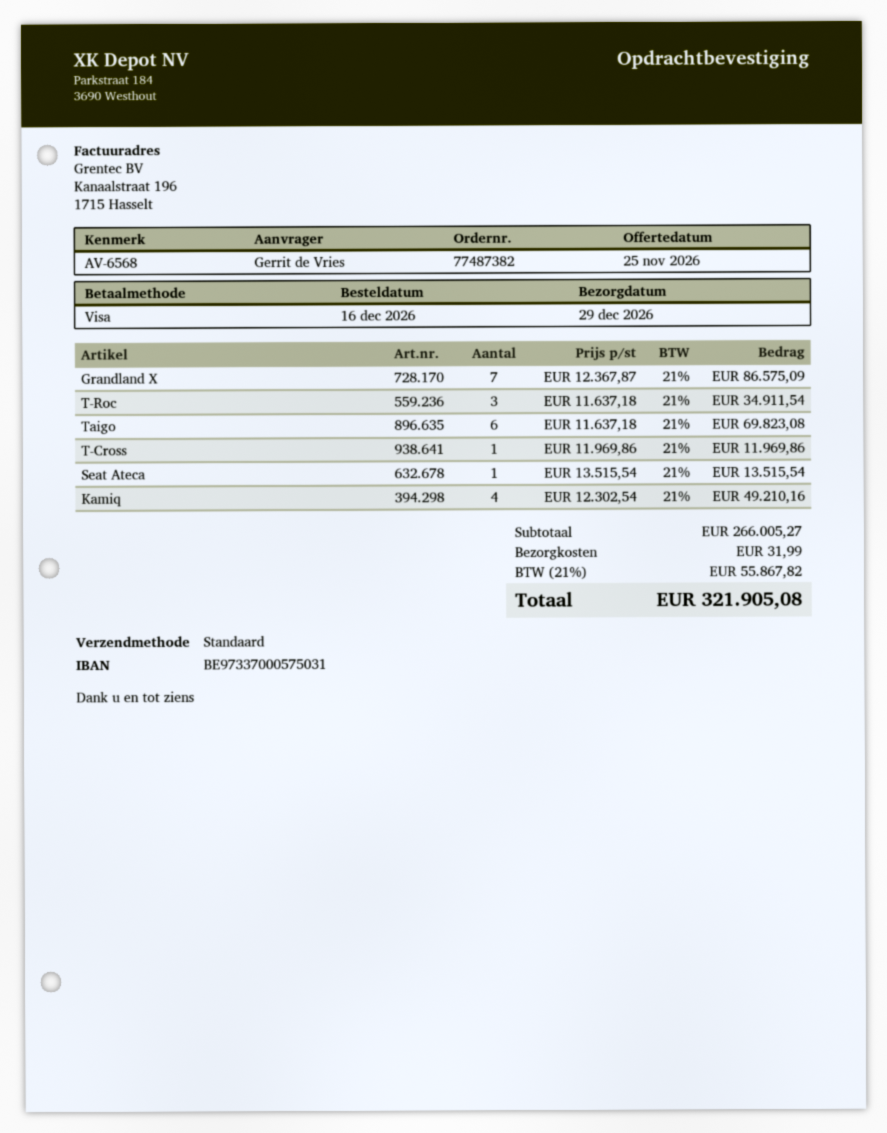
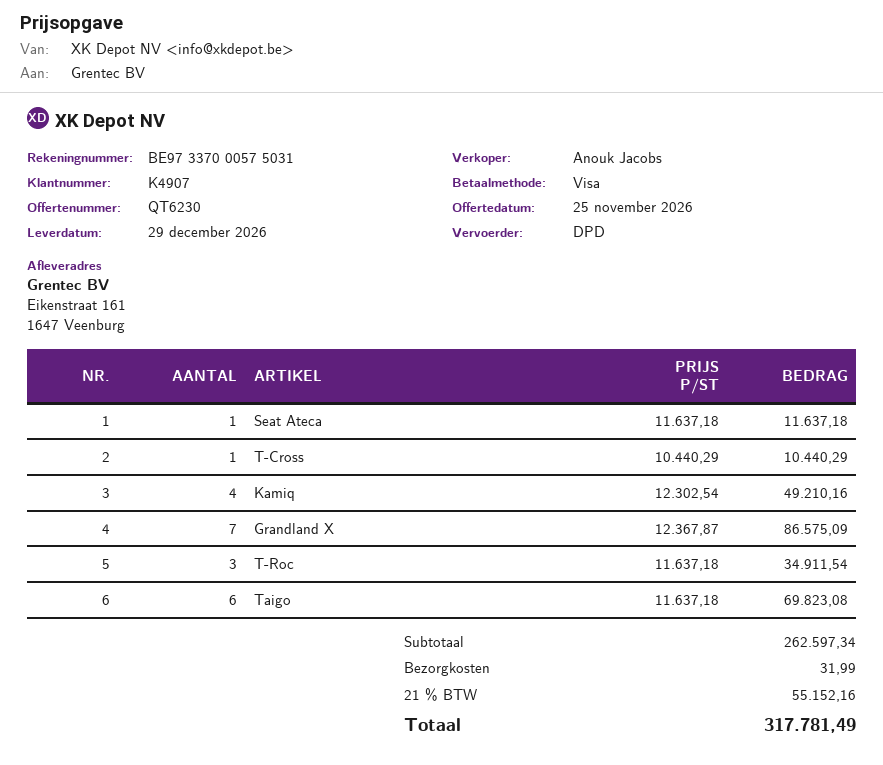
shipping method: standard -> DPD
T-Cross: 1 x 11969.86 = 11969.86 -> 1 x 10440.29 = 10440.29
Seat Ateca: 1 x 13515.54 = 13515.54 -> 1 x 11637.18 = 11637.18
subtotal: 266005.27 -> 262597.34
tax: 21% = 55867.82 -> 21% = 55152.16
total: 321905.08 -> 317781.49

